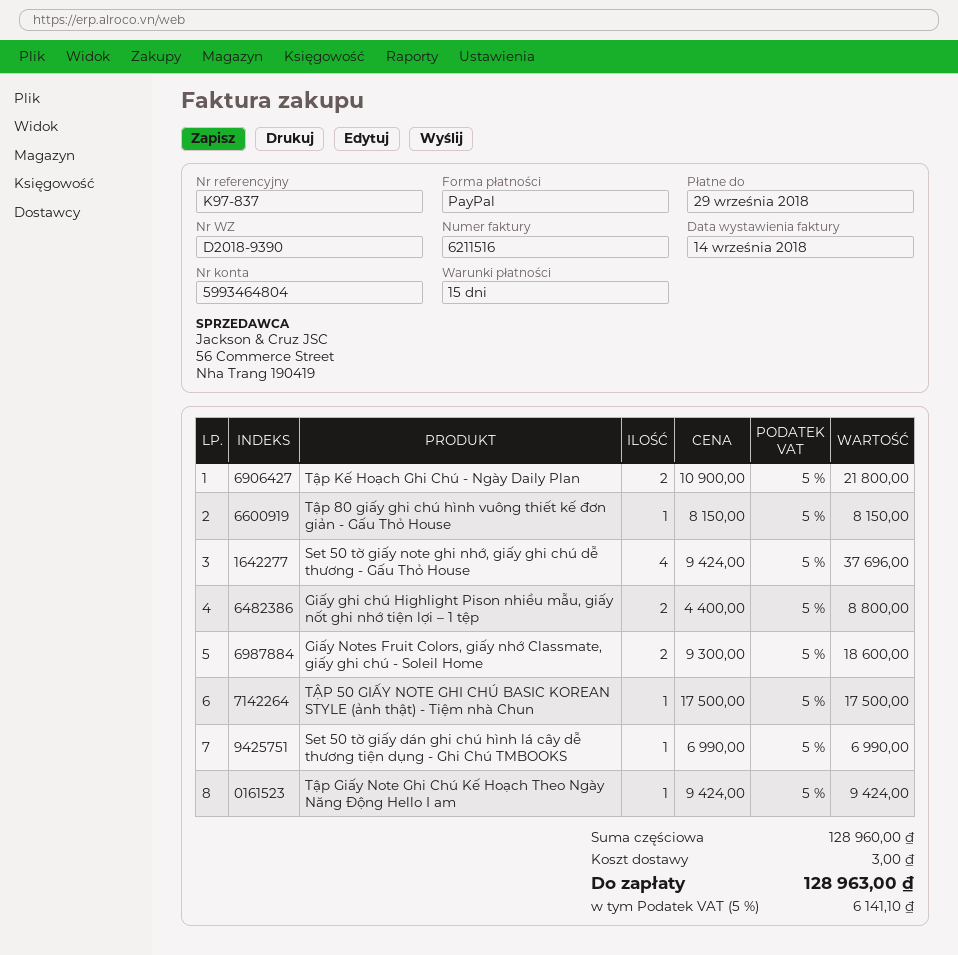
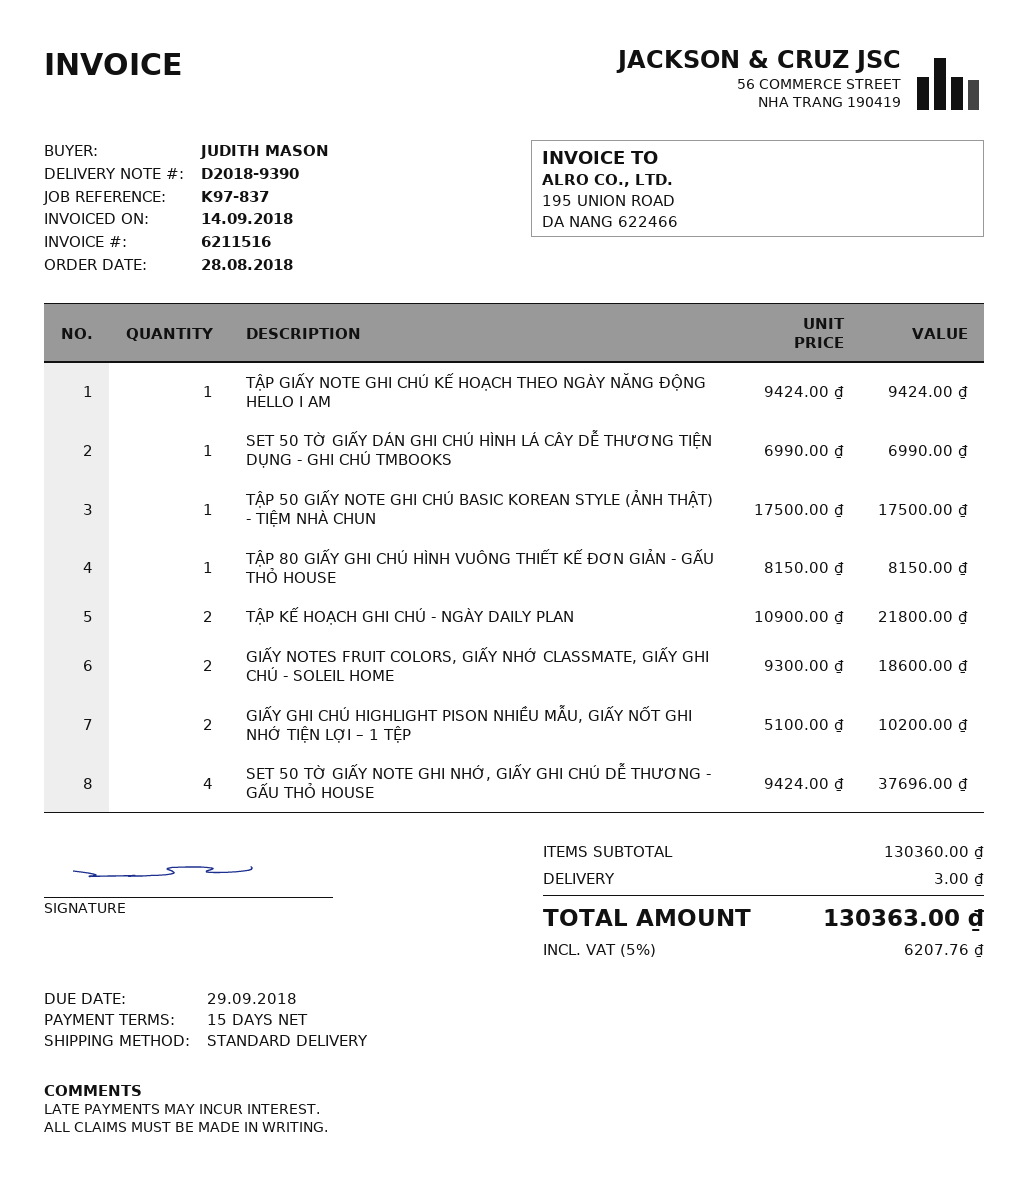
Giấy ghi chú Highlight Pison nhiều mẫu, giấy nốt ghi nhớ tiện lợi – 1 tệp: 2 x 4400.00 = 8800.00 -> 2 x 5100.00 = 10200.00
subtotal: 128960.00 -> 130360.00
tax: 5% = 6141.10 -> 5% = 6207.76
total: 128963.00 -> 130363.00

